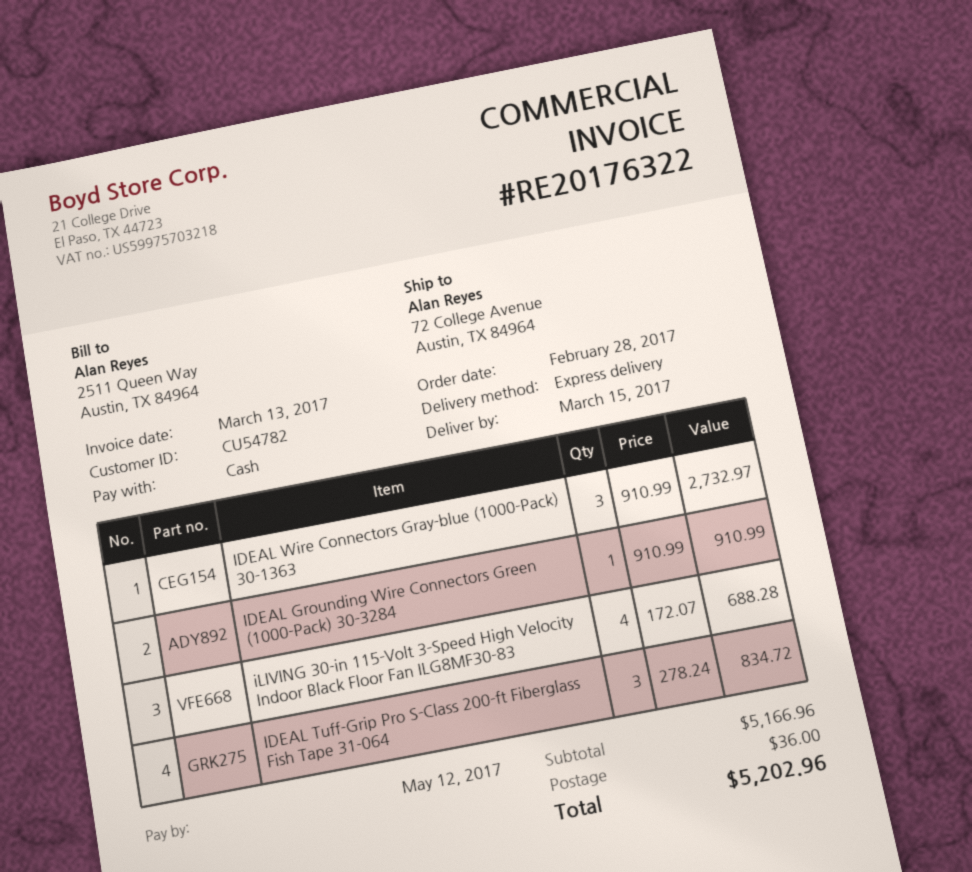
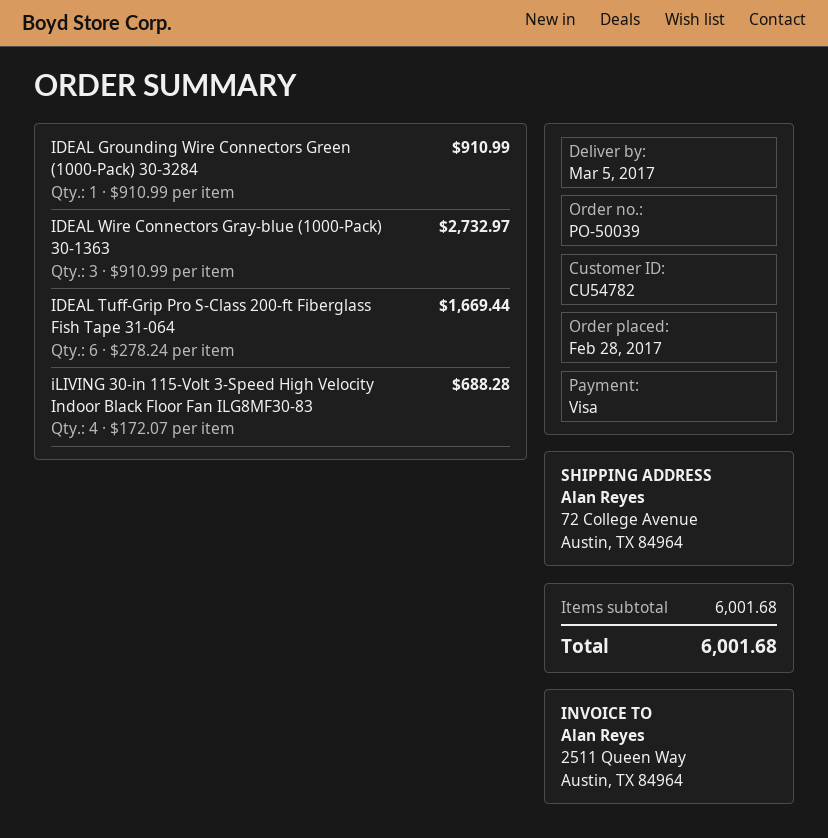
delivery date: 2017-03-15 -> 2017-03-05
payment method: cash -> Visa
IDEAL Tuff-Grip Pro S-Class 200-ft Fiberglass Fish Tape 31-064: 3 x 278.24 = 834.72 -> 6 x 278.24 = 1669.44
subtotal: 5166.96 -> 6001.68
shipping: 36.00 -> none
total: 5202.96 -> 6001.68

